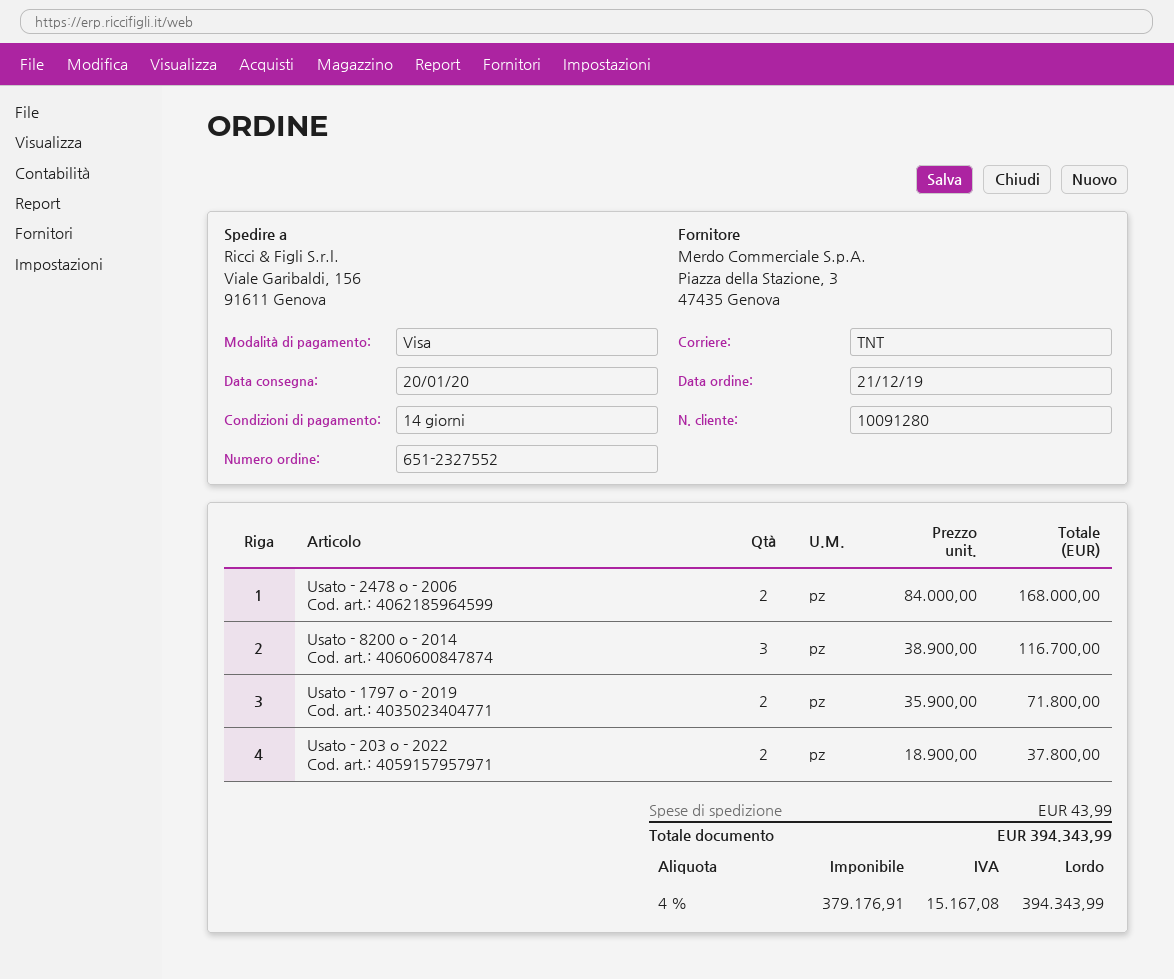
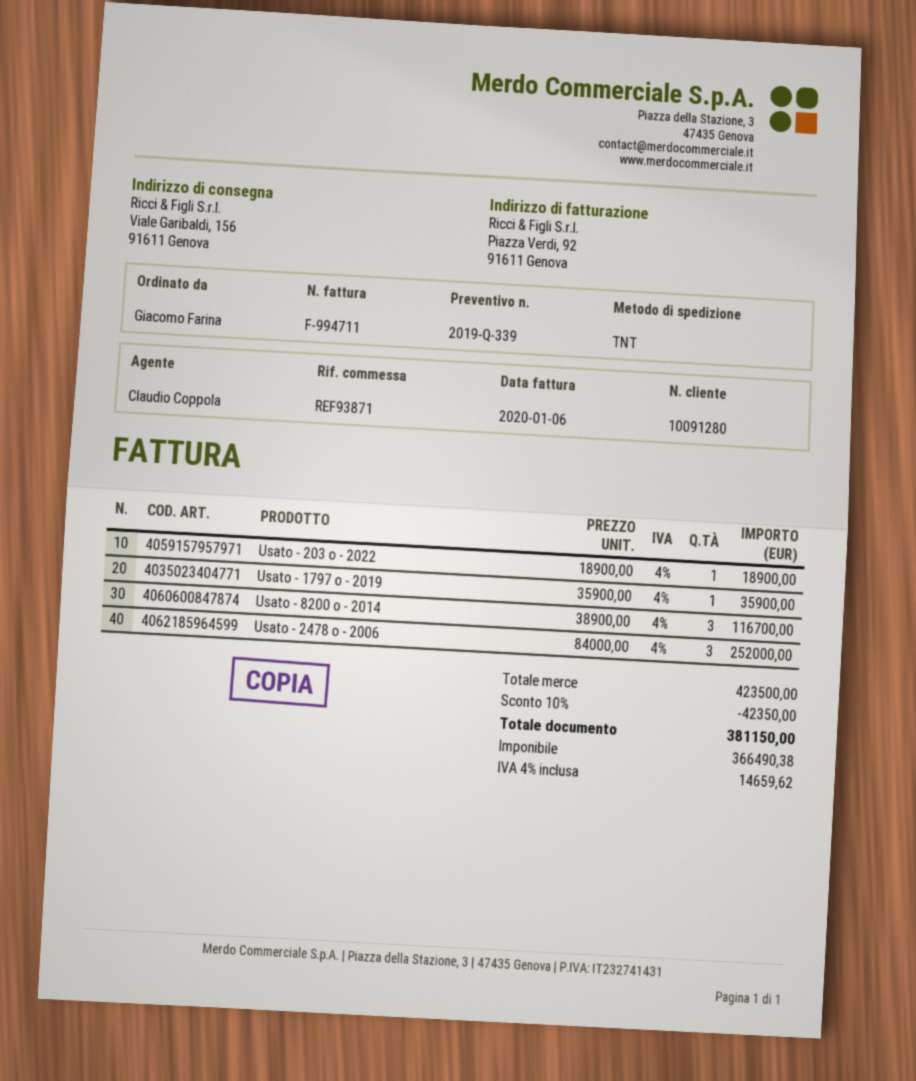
Usato - 2478 o - 2006: 2 x 84000.00 = 168000.00 -> 3 x 84000.00 = 252000.00
Usato - 1797 o - 2019: 2 x 35900.00 = 71800.00 -> 1 x 35900.00 = 35900.00
Usato - 203 o - 2022: 2 x 18900.00 = 37800.00 -> 1 x 18900.00 = 18900.00
discount: none -> 10% = 42350.00
shipping: 43.99 -> none
net: 379176.91 -> 366490.38
tax: 4% = 15167.08 -> 4% = 14659.62
total: 394343.99 -> 381150.00

